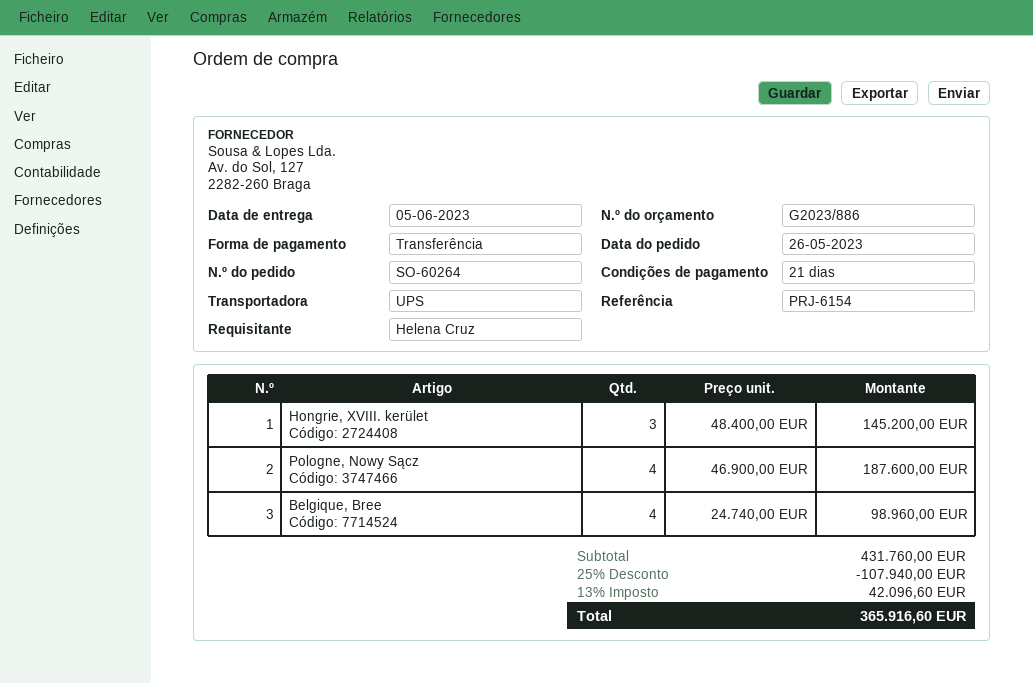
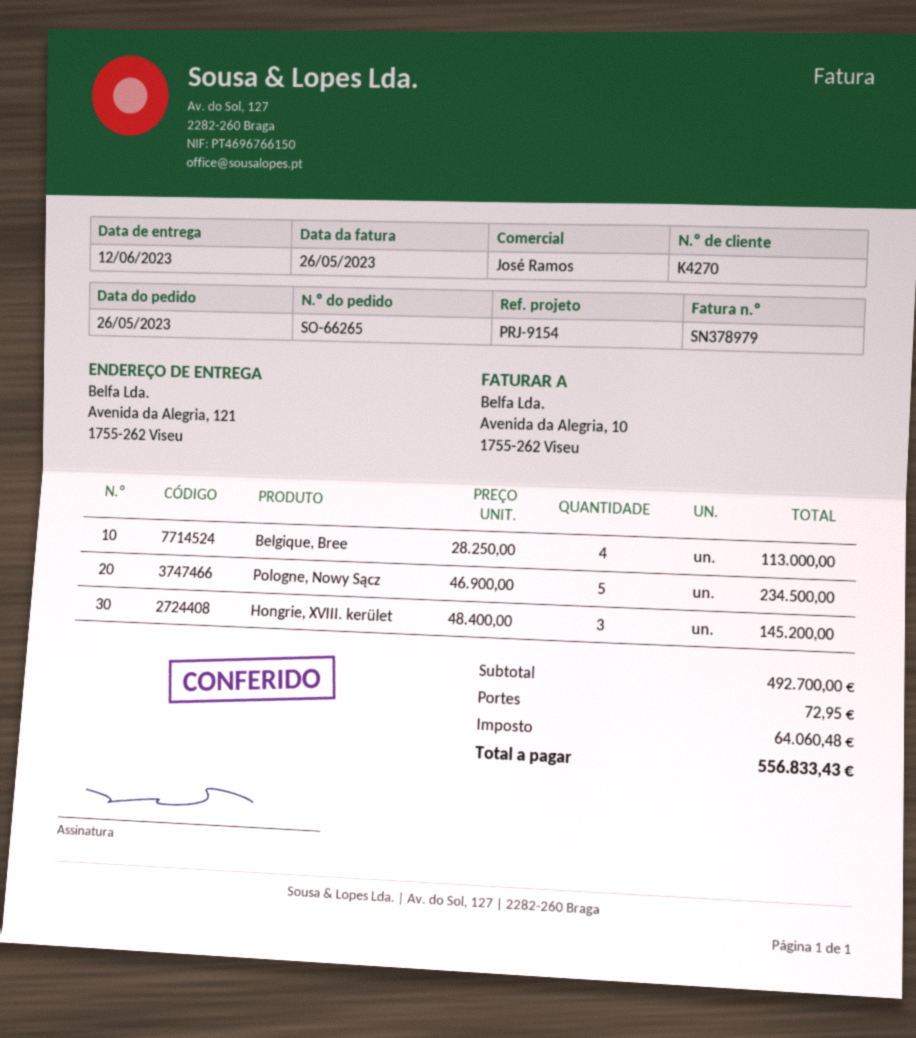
order number: SO-60264 -> SO-66265
delivery date: 2023-06-05 -> 2023-06-12
reference: PRJ-6154 -> PRJ-9154
Pologne, Nowy Sącz: 4 x 46900.00 = 187600.00 -> 5 x 46900.00 = 234500.00
Belgique, Bree: 4 x 24740.00 = 98960.00 -> 4 x 28250.00 = 113000.00
subtotal: 431760.00 -> 492700.00
discount: 25% = 107940.00 -> none
shipping: none -> 72.95
tax: 42096.60 -> 64060.48
total: 365916.60 -> 556833.43

